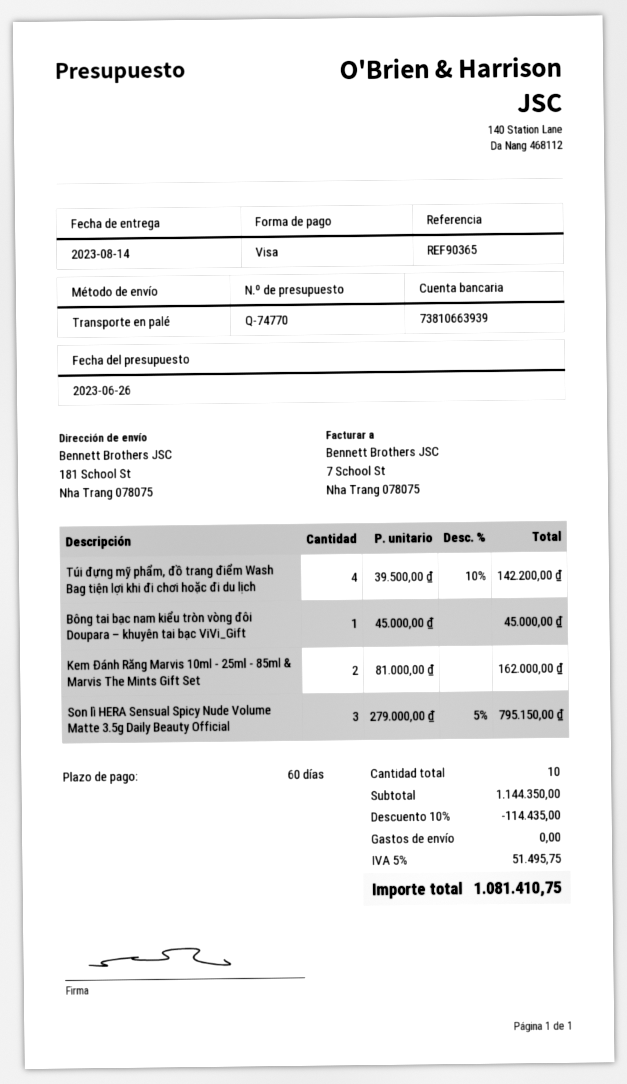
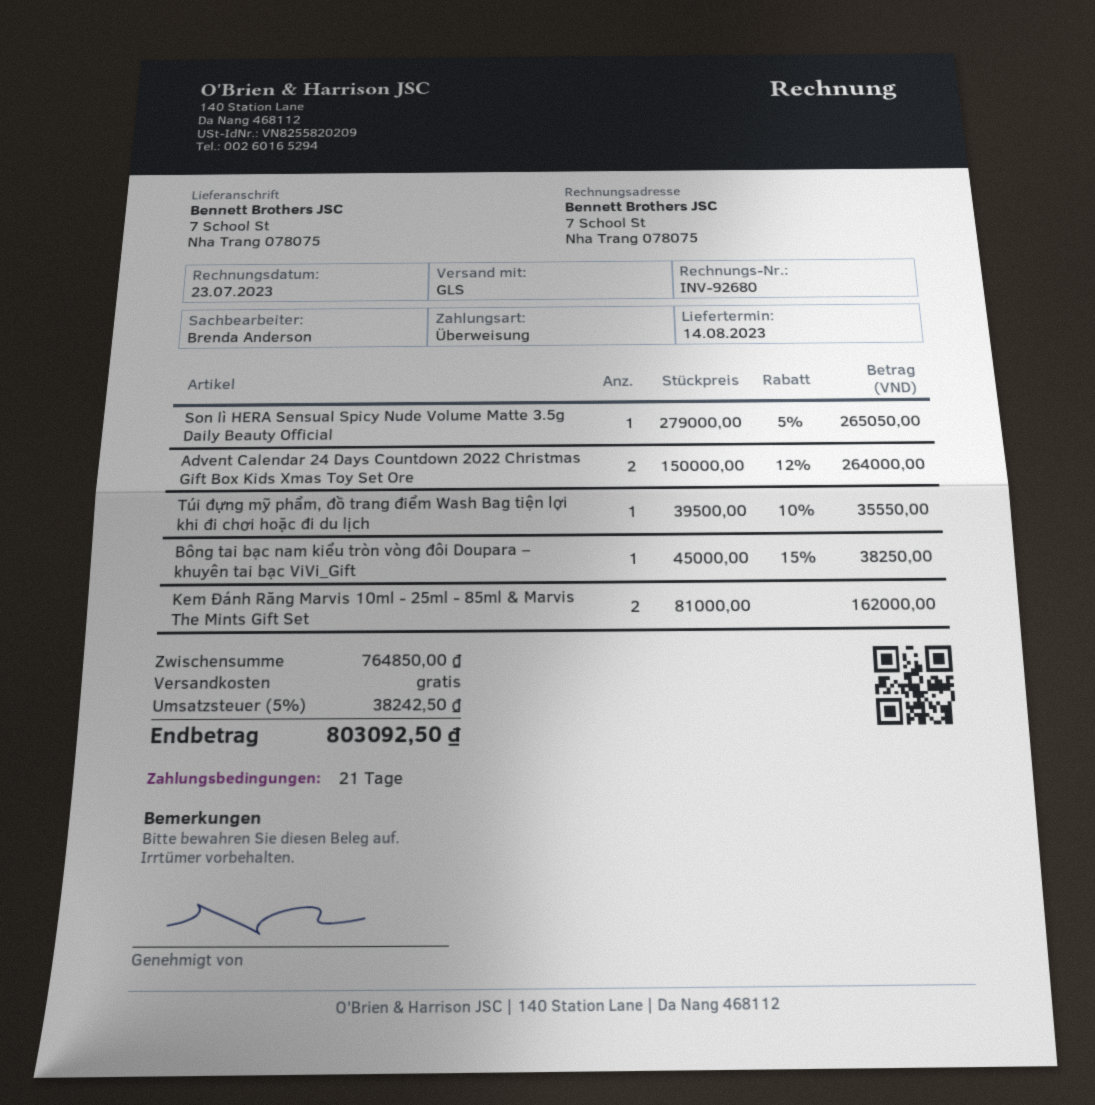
payment terms: 60 days -> 21 days
payment method: Visa -> bank transfer
shipping method: pallet freight -> GLS
ship to: 181 School St, Nha Trang 078075 -> 7 School St, Nha Trang 078075
Túi đựng mỹ phẩm, đồ trang điểm Wash Bag tiện lợi khi đi chơi hoặc đi du lịch: 4 x 39500.00 - 10% = 142200.00 -> 1 x 39500.00 - 10% = 35550.00
Bông tai bạc nam kiểu tròn vòng đôi Doupara – khuyên tai bạc ViVi_Gift: 1 x 45000.00 = 45000.00 -> 1 x 45000.00 - 15% = 38250.00
Son lì HERA Sensual Spicy Nude Volume Matte 3.5g Daily Beauty Official: 3 x 279000.00 - 5% = 795150.00 -> 1 x 279000.00 - 5% = 265050.00
Advent Calendar 24 Days Countdown 2022 Christmas Gift Box Kids Xmas Toy Set Ore: none -> 2 x 150000.00 - 12% = 264000.00
subtotal: 1144350.00 -> 764850.00
discount: 10% = 114435.00 -> none
tax: 5% = 51495.75 -> 5% = 38242.50
total: 1081410.75 -> 803092.50

